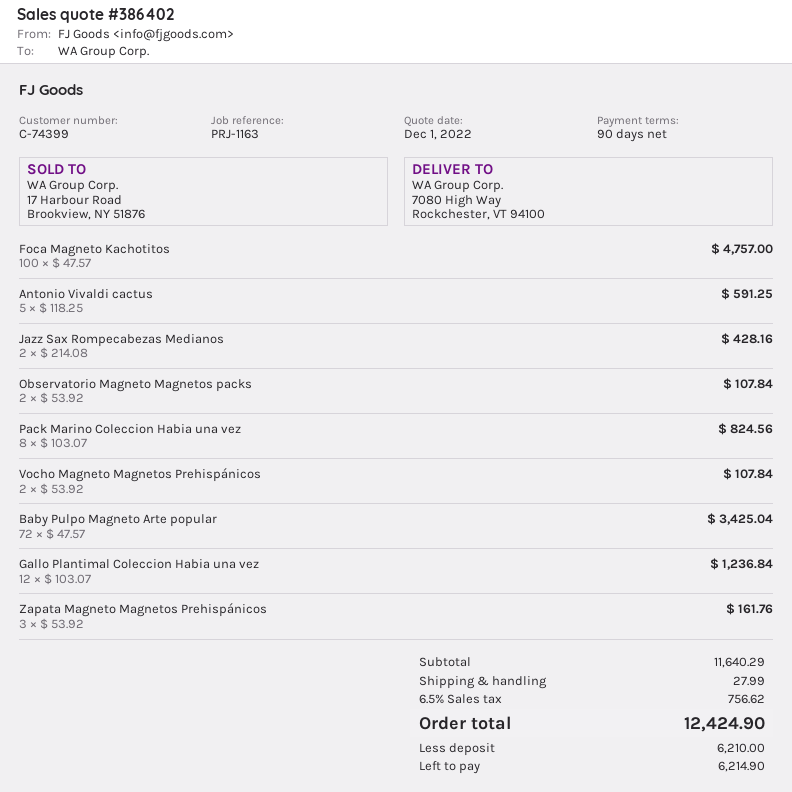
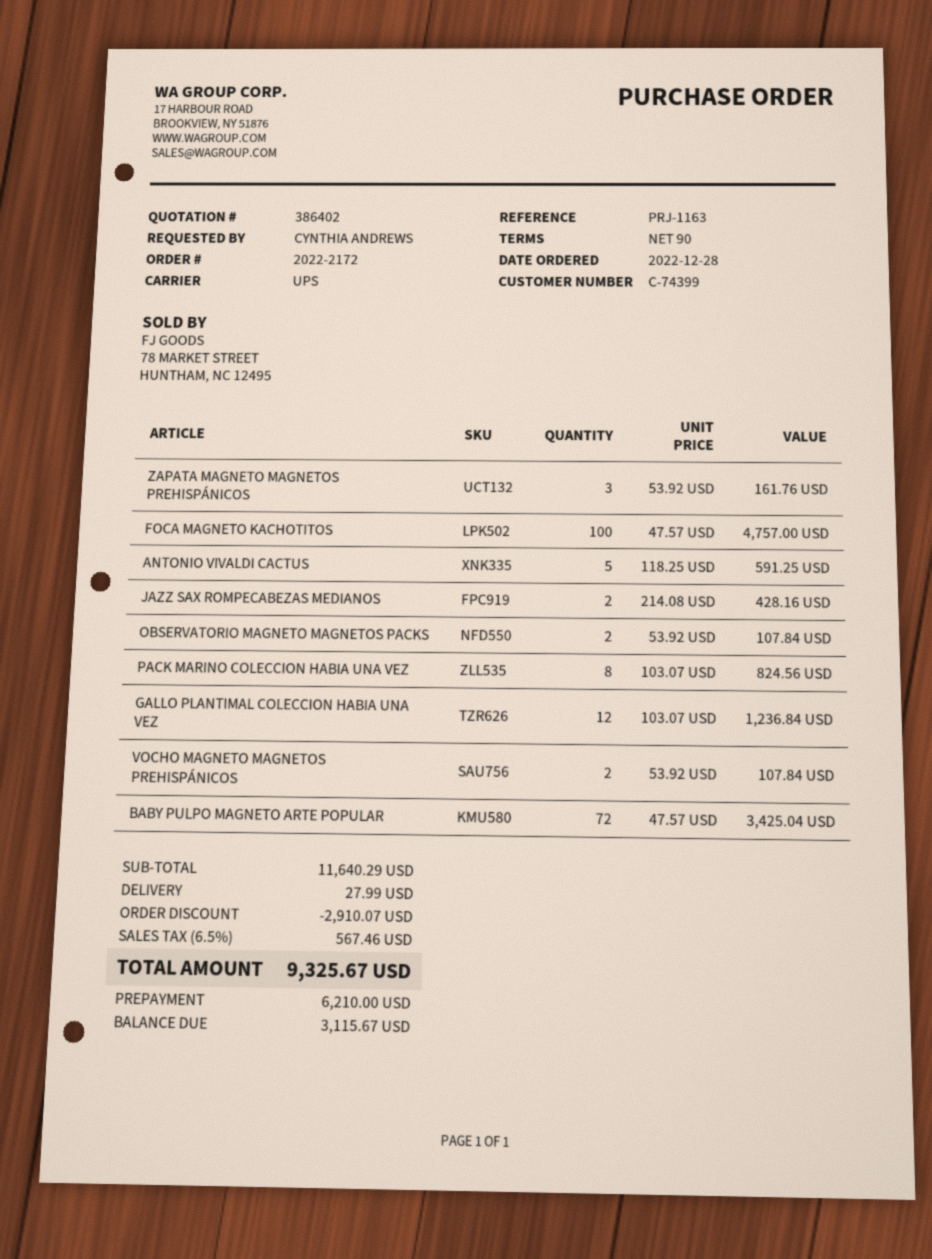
discount: none -> 2910.07
tax: 6.5% = 756.62 -> 6.5% = 567.46
total: 12424.90 -> 9325.67
balance: 6214.90 -> 3115.67

